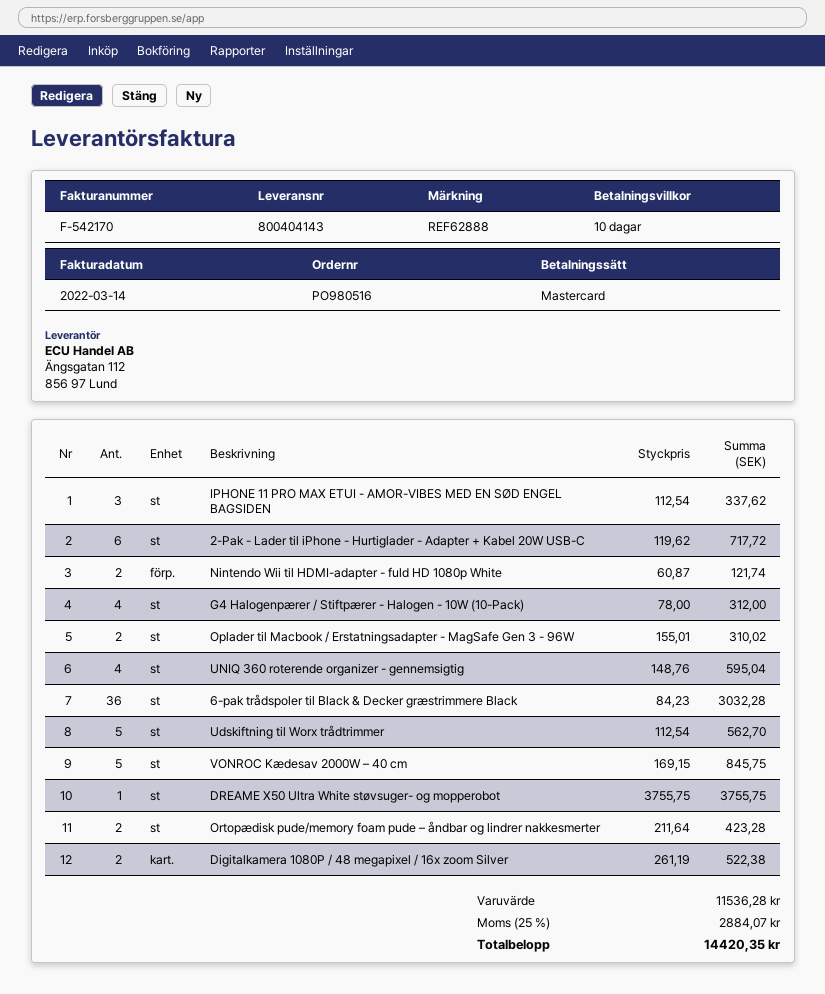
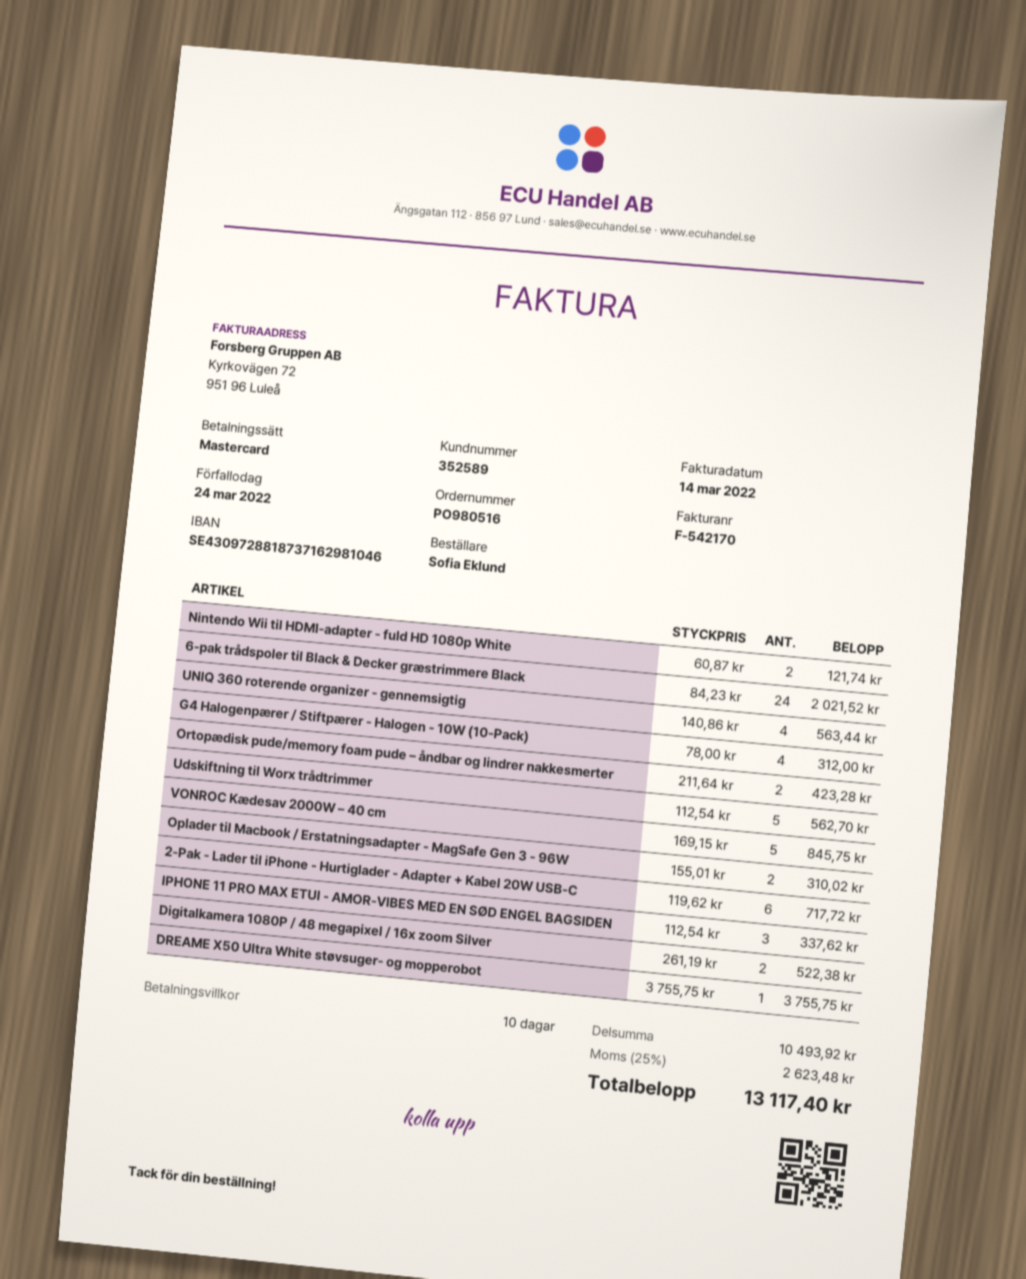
UNIQ 360 roterende organizer - gennemsigtig: 4 x 148.76 = 595.04 -> 4 x 140.86 = 563.44
6-pak trådspoler til Black & Decker græstrimmere Black: 36 x 84.23 = 3032.28 -> 24 x 84.23 = 2021.52
subtotal: 11536.28 -> 10493.92
tax: 25% = 2884.07 -> 25% = 2623.48
total: 14420.35 -> 13117.40

